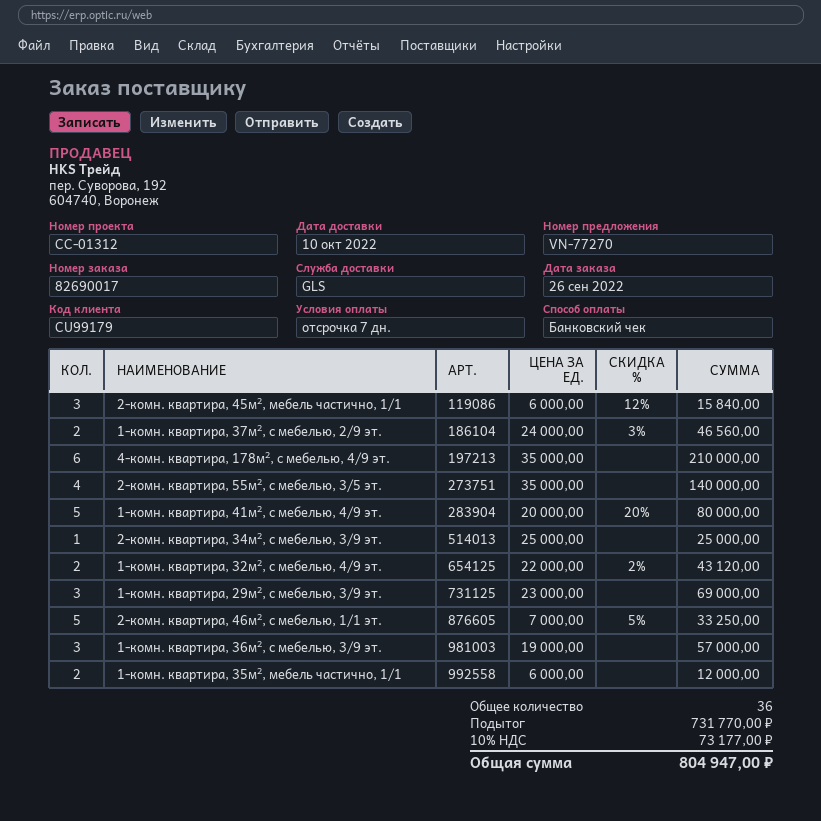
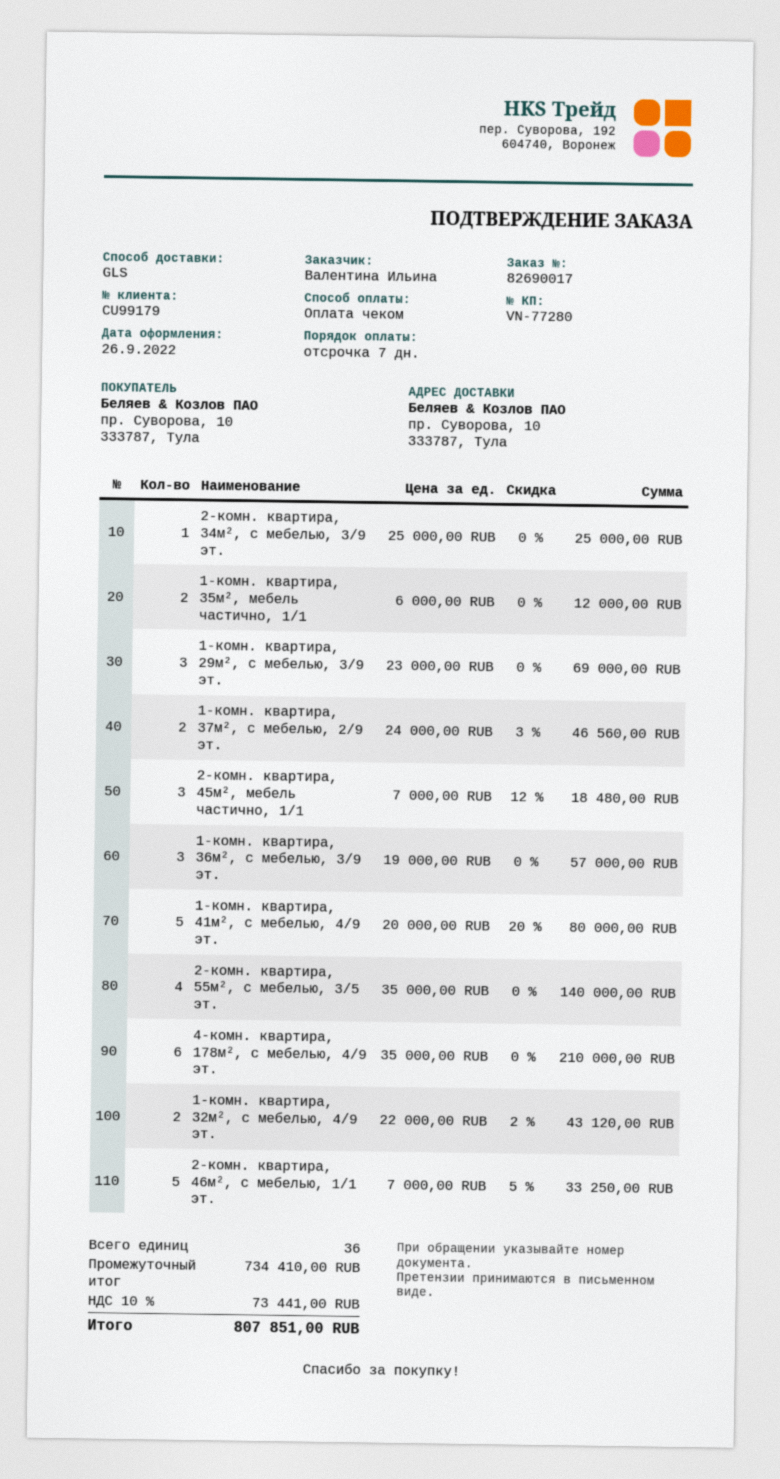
quote number: VN-77270 -> VN-77280
2-комн. квартира, 45м², мебель частично, 1/1: 3 x 6000.00 - 12% = 15840.00 -> 3 x 7000.00 - 12% = 18480.00
subtotal: 731770.00 -> 734410.00
tax: 10% = 73177.00 -> 10% = 73441.00
total: 804947.00 -> 807851.00

